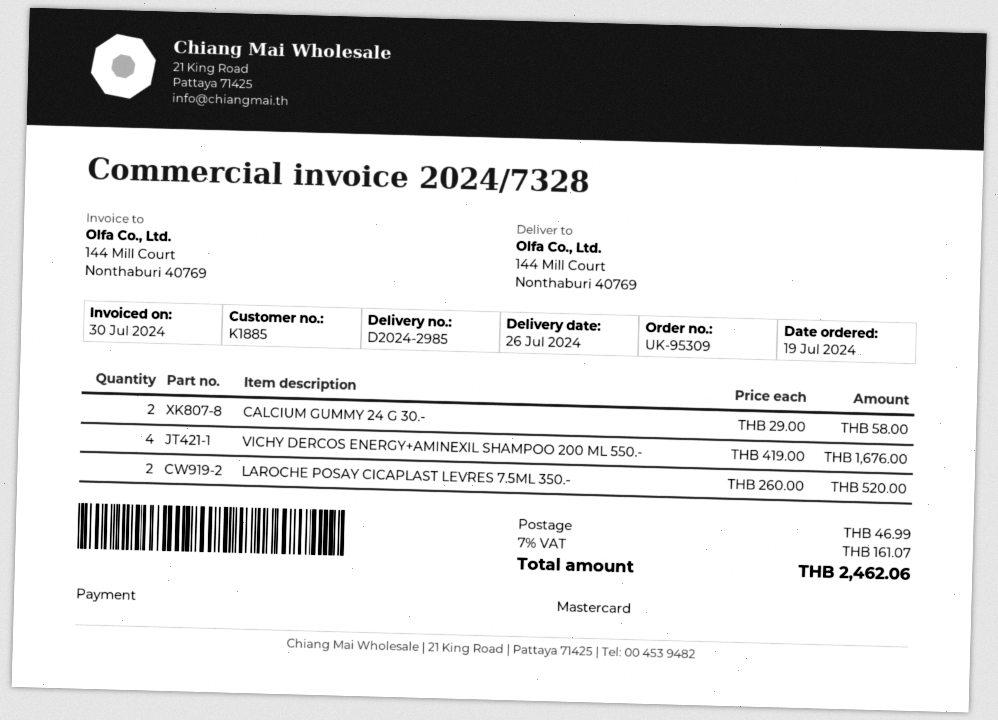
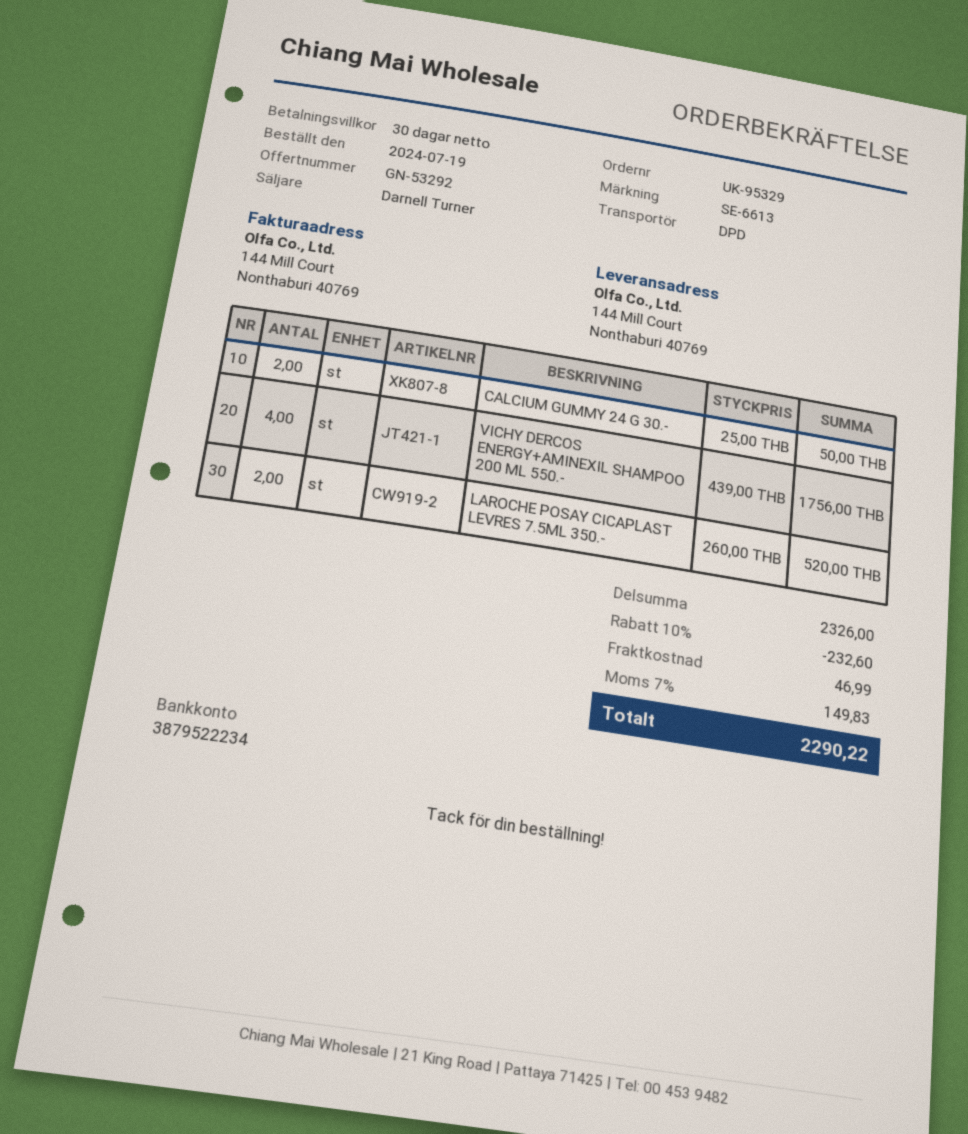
order number: UK-95309 -> UK-95329
CALCIUM GUMMY 24 G 30.-: 2 x 29.00 = 58.00 -> 2 x 25.00 = 50.00
VICHY DERCOS ENERGY+AMINEXIL SHAMPOO 200 ML 550.-: 4 x 419.00 = 1676.00 -> 4 x 439.00 = 1756.00
discount: none -> 10% = 232.60
tax: 7% = 161.07 -> 7% = 149.83
total: 2462.06 -> 2290.22

